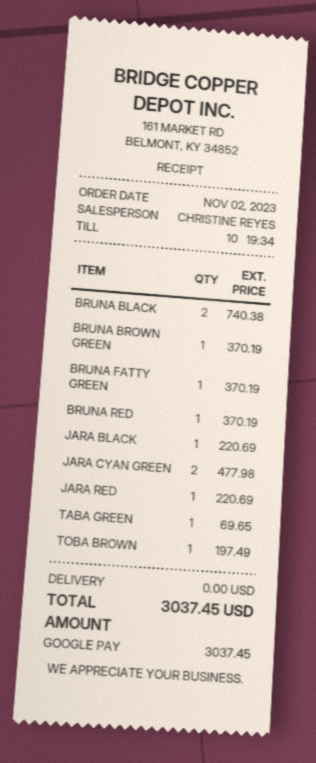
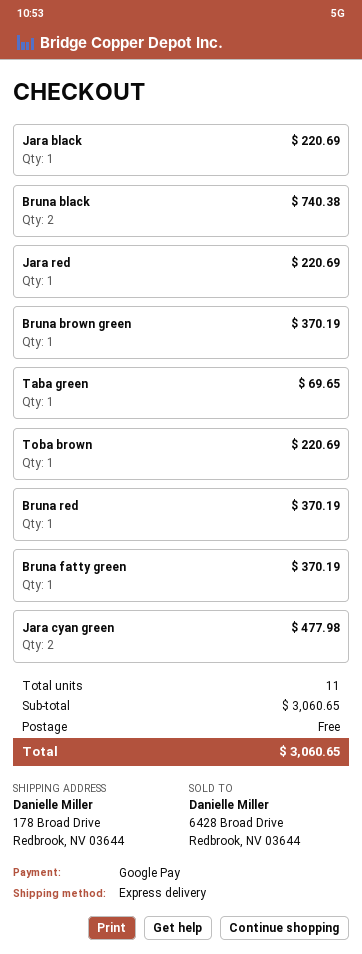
TOBA BROWN: 1 for 197.49 -> 1 for 220.69
total: 3037.45 -> 3060.65

